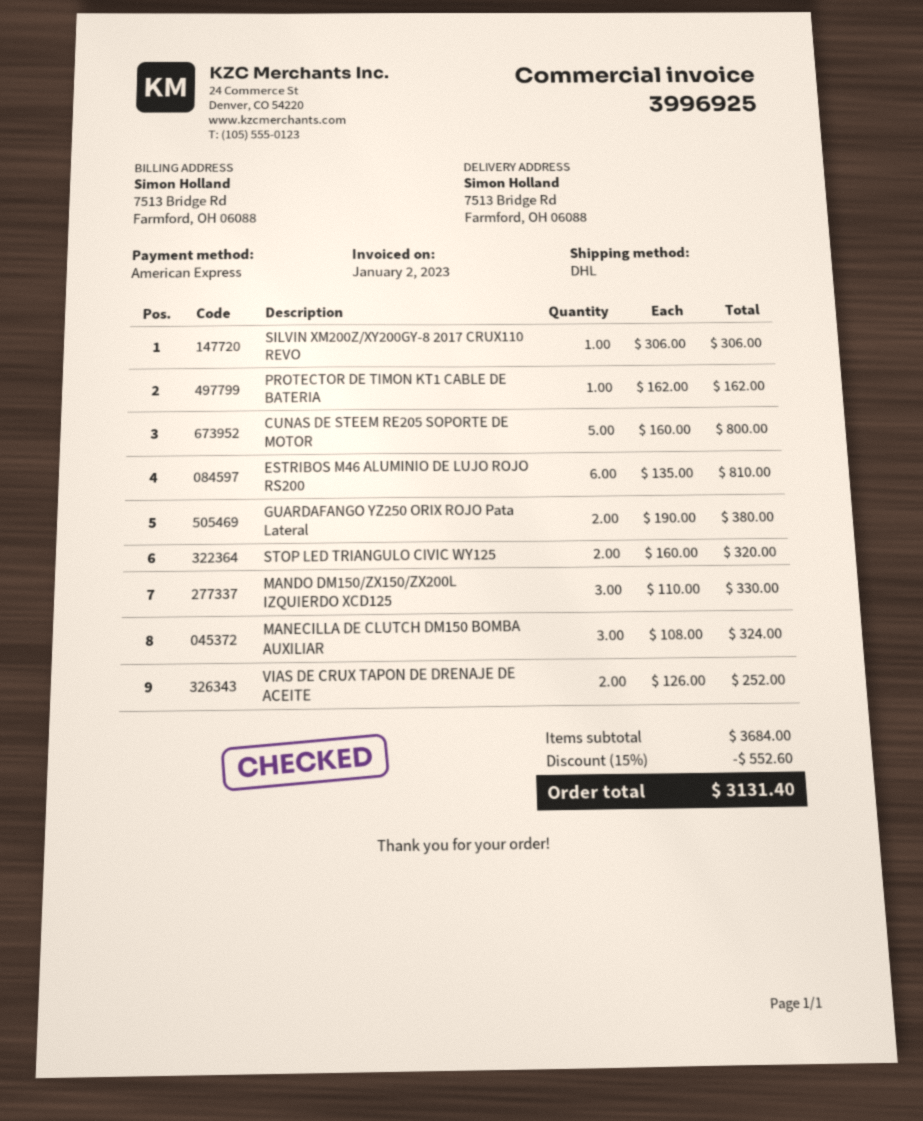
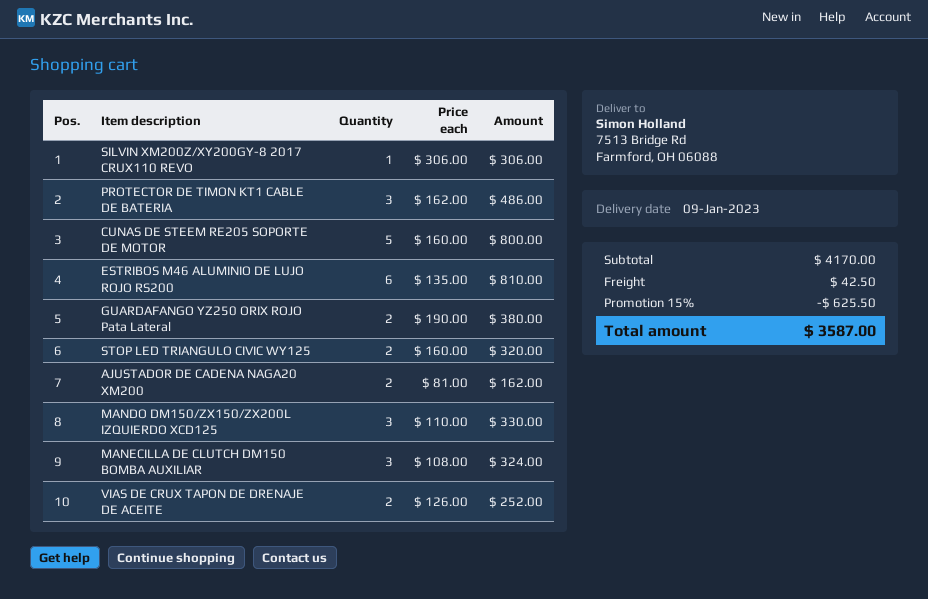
PROTECTOR DE TIMON KT1 CABLE DE BATERIA: 1 x 162.00 = 162.00 -> 3 x 162.00 = 486.00
AJUSTADOR DE CADENA NAGA20 XM200: none -> 2 x 81.00 = 162.00
subtotal: 3684.00 -> 4170.00
discount: 15% = 552.60 -> 15% = 625.50
shipping: none -> 42.50
total: 3131.40 -> 3587.00

